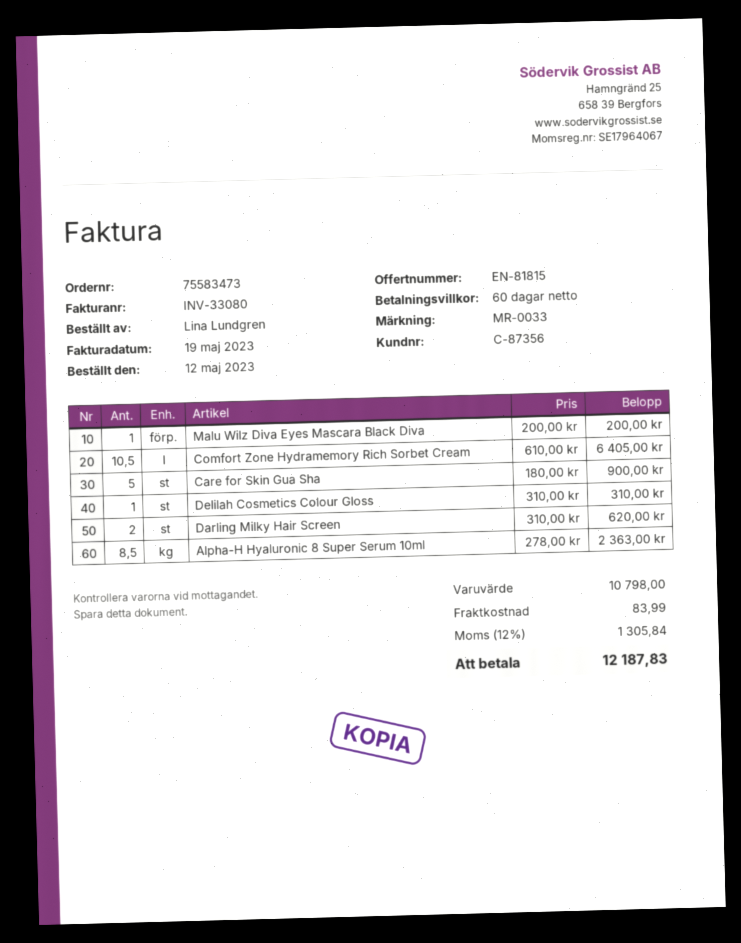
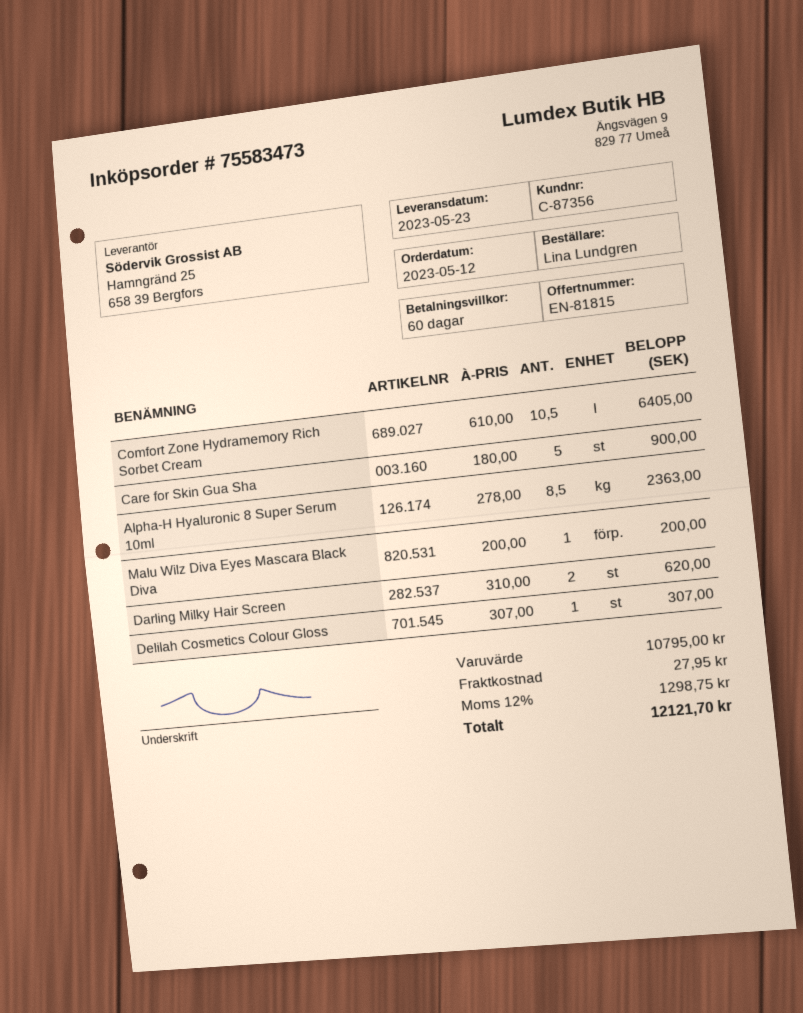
Delilah Cosmetics Colour Gloss: 1 x 310.00 = 310.00 -> 1 x 307.00 = 307.00
subtotal: 10798.00 -> 10795.00
shipping: 83.99 -> 27.95
tax: 12% = 1305.84 -> 12% = 1298.75
total: 12187.83 -> 12121.70

